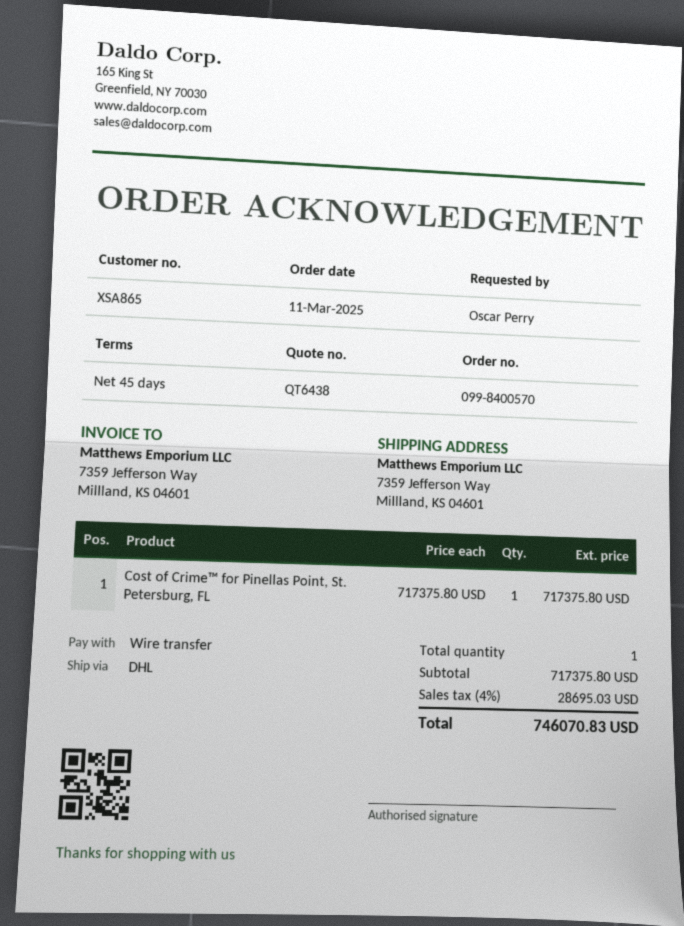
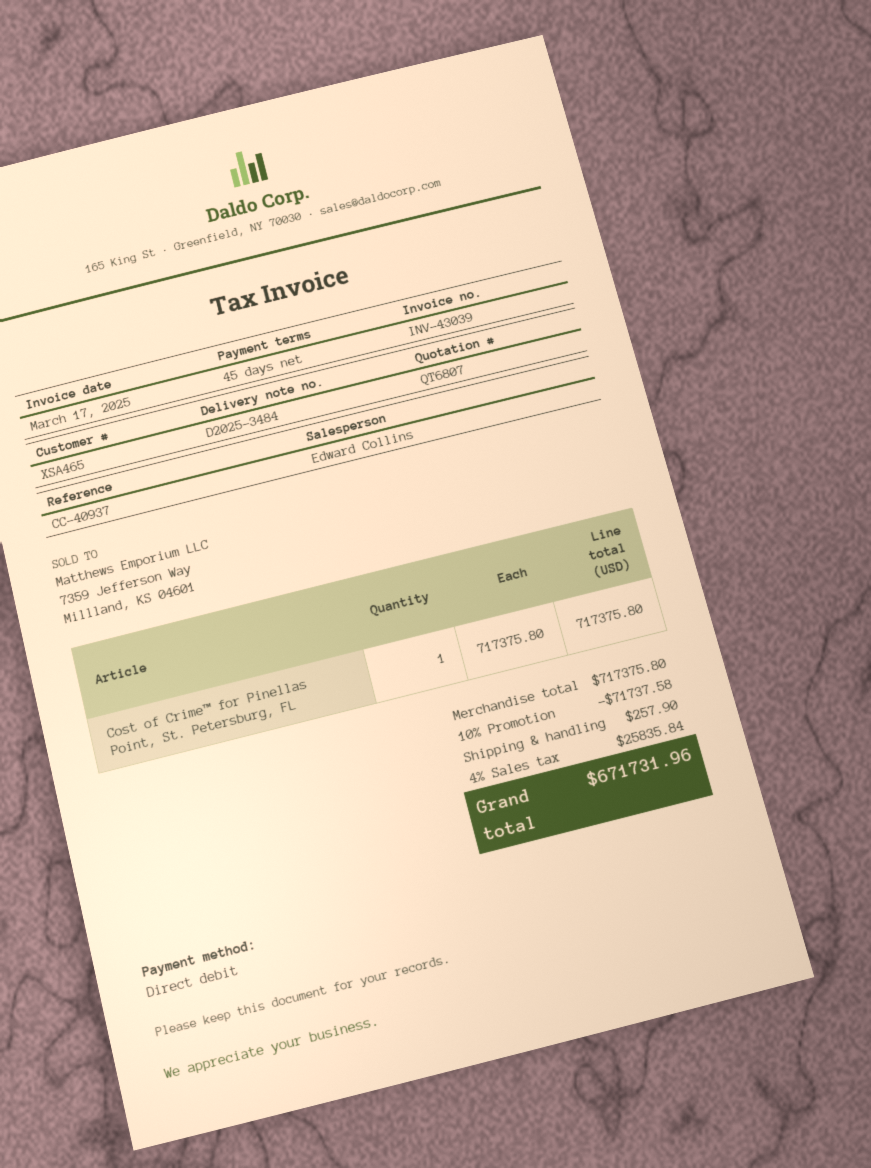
quote number: QT6438 -> QT6807
customer number: XSA865 -> XSA465
payment method: bank transfer -> direct debit
discount: none -> 10% = 71737.58
shipping: none -> 257.90
tax: 4% = 28695.03 -> 4% = 25835.84
total: 746070.83 -> 671731.96

